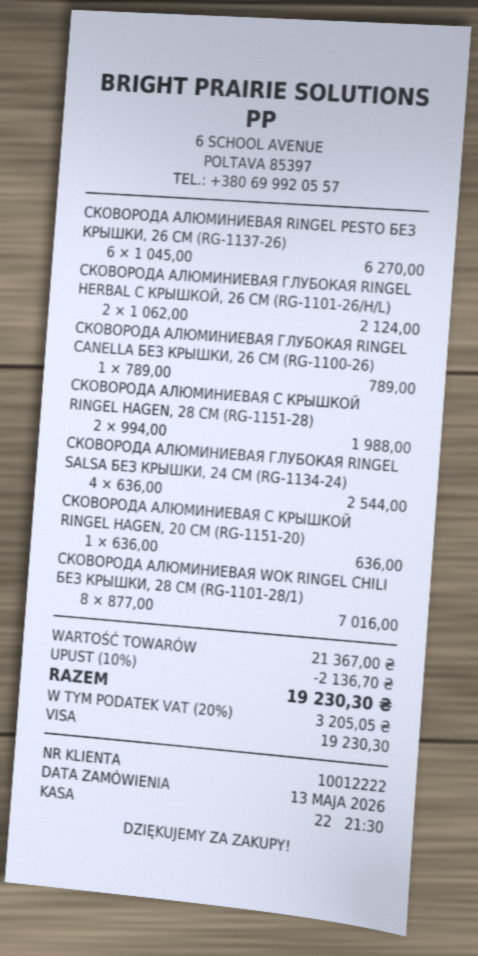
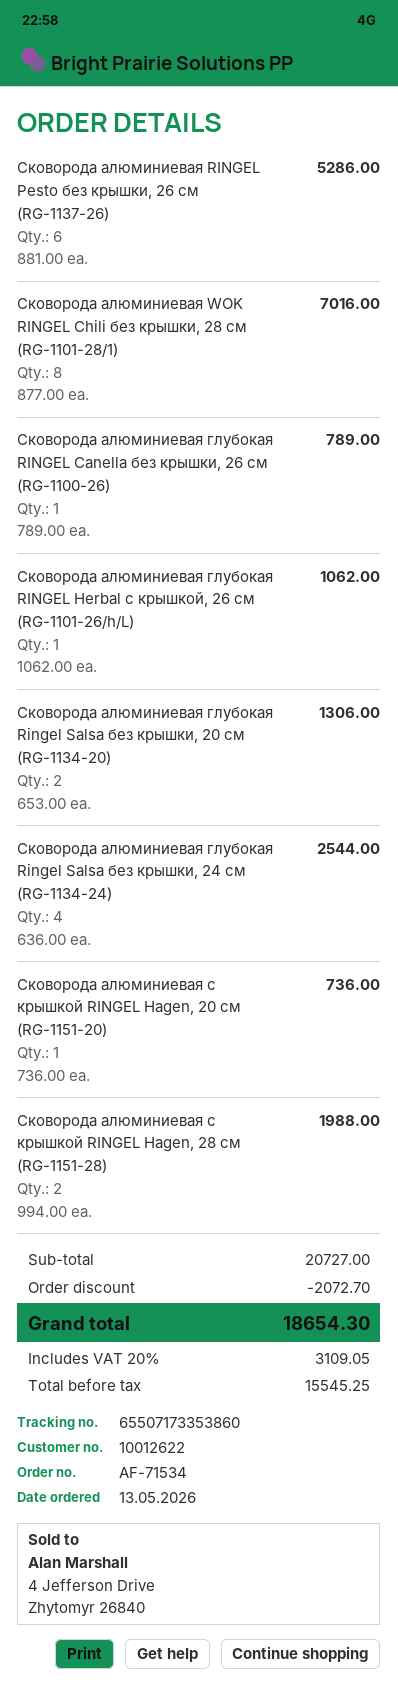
customer number: 10012222 -> 10012622
СКОВОРОДА АЛЮМИНИЕВАЯ RINGEL PESTO БЕЗ КРЫШКИ, 26 СМ (RG-1137-26): 6 x 1045.00 = 6270.00 -> 6 x 881.00 = 5286.00
СКОВОРОДА АЛЮМИНИЕВАЯ ГЛУБОКАЯ RINGEL HERBAL С КРЫШКОЙ, 26 СМ (RG-1101-26/H/L): 2 x 1062.00 = 2124.00 -> 1 x 1062.00 = 1062.00
СКОВОРОДА АЛЮМИНИЕВАЯ С КРЫШКОЙ RINGEL HAGEN, 20 СМ (RG-1151-20): 1 x 636.00 = 636.00 -> 1 x 736.00 = 736.00
Сковорода алюминиевая глубокая Ringel Salsa без крышки, 20 см (RG-1134-20): none -> 2 x 653.00 = 1306.00
subtotal: 21367.00 -> 20727.00
discount: 2136.70 -> 2072.70
tax: 20% = 3205.05 -> 20% = 3109.05
total: 19230.30 -> 18654.30

